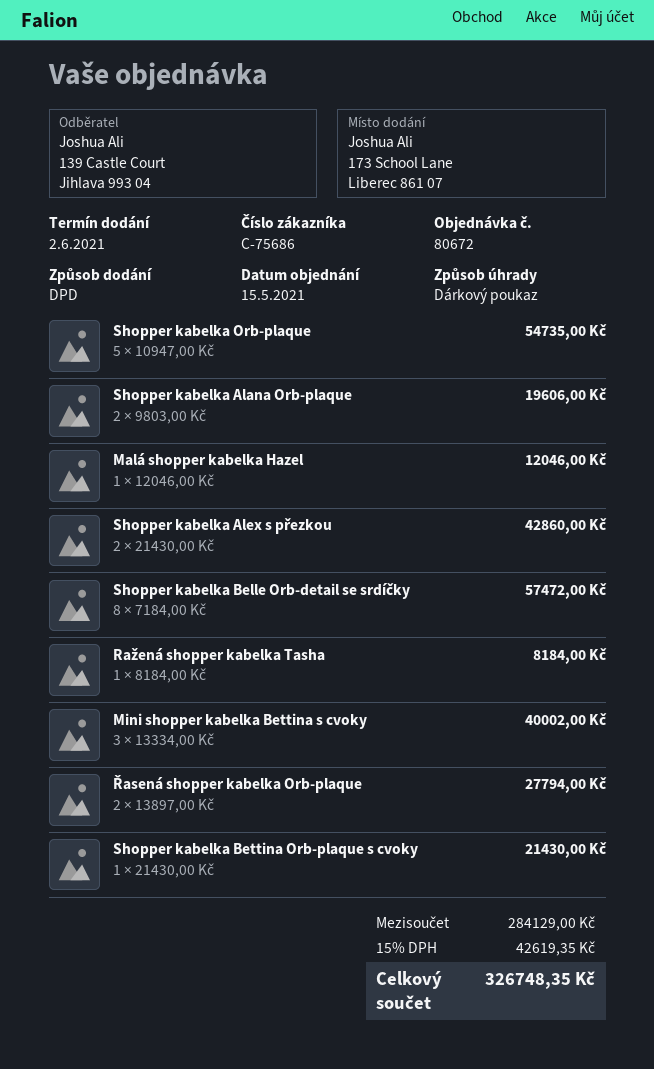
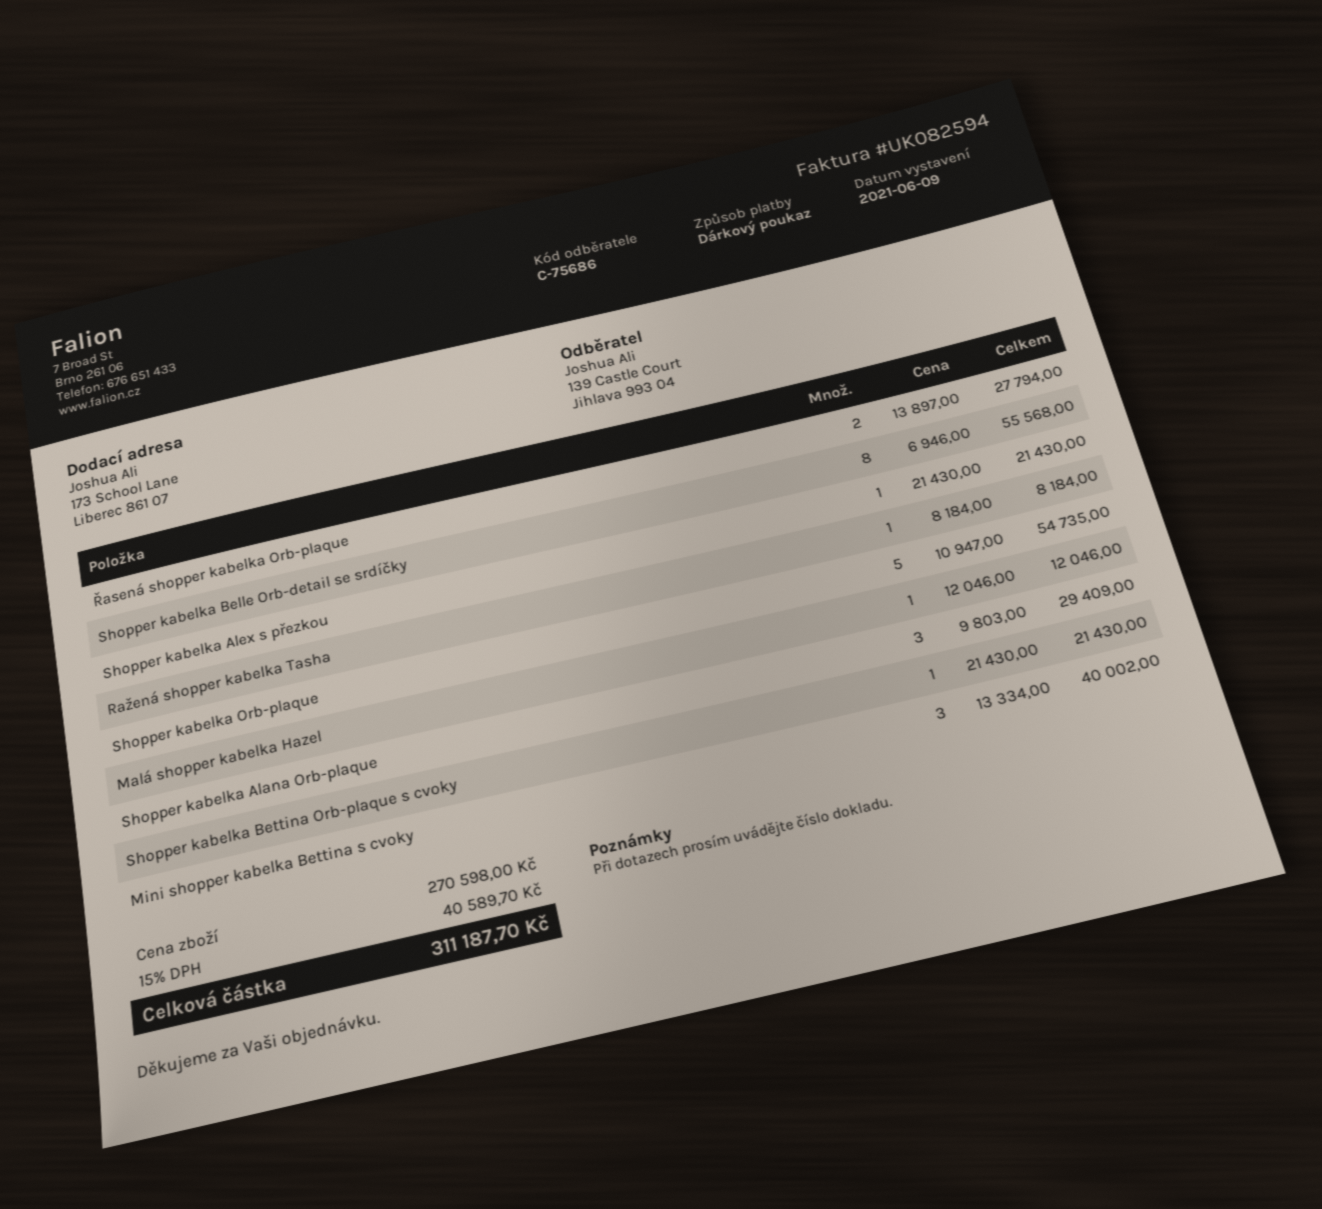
Shopper kabelka Alana Orb-plaque: 2 x 9803.00 = 19606.00 -> 3 x 9803.00 = 29409.00
Shopper kabelka Alex s přezkou: 2 x 21430.00 = 42860.00 -> 1 x 21430.00 = 21430.00
Shopper kabelka Belle Orb-detail se srdíčky: 8 x 7184.00 = 57472.00 -> 8 x 6946.00 = 55568.00
subtotal: 284129.00 -> 270598.00
tax: 15% = 42619.35 -> 15% = 40589.70
total: 326748.35 -> 311187.70

